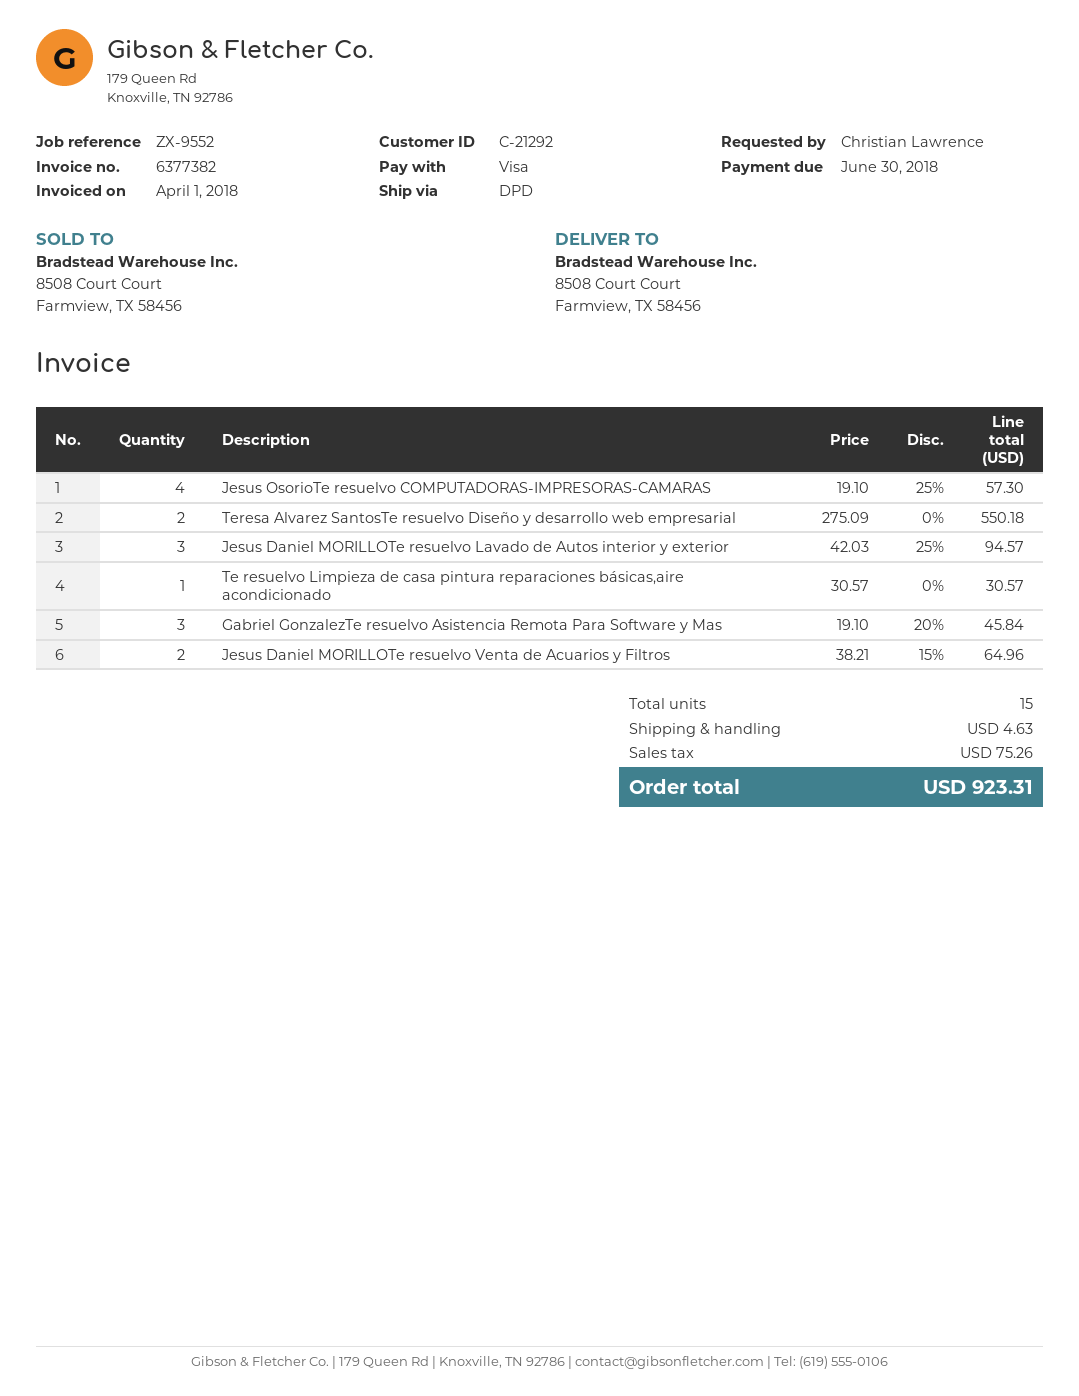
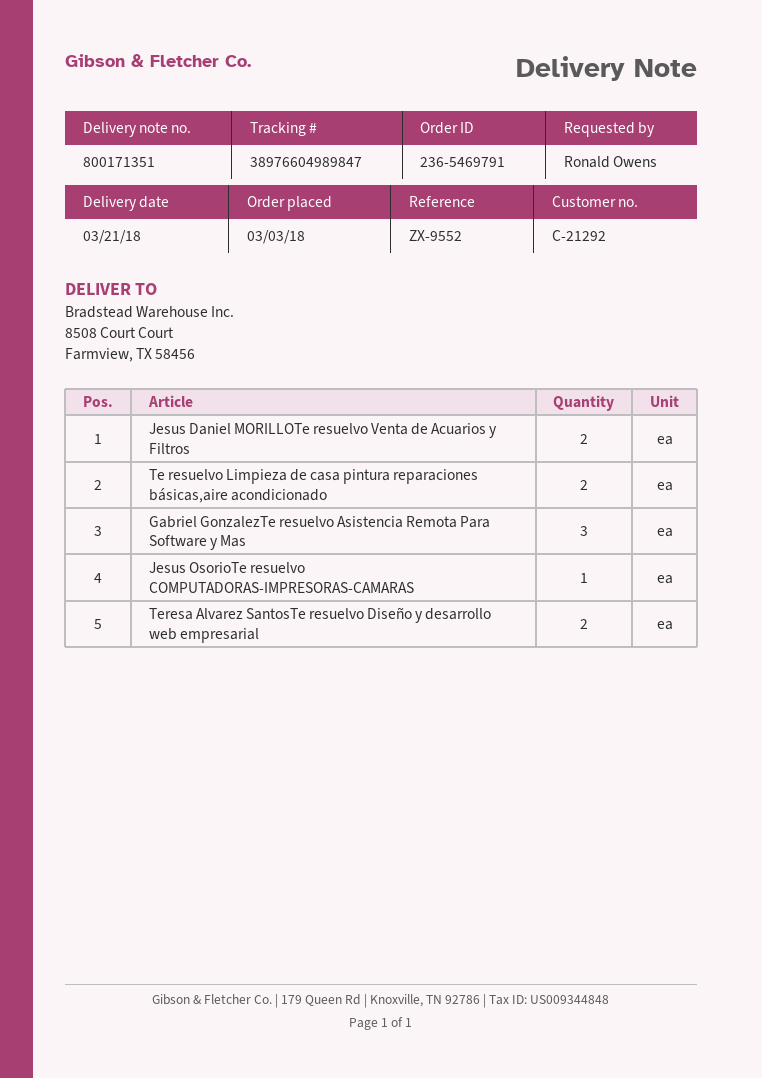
ordered by: Christian Lawrence -> Ronald Owens
Jesus OsorioTe resuelvo COMPUTADORAS-IMPRESORAS-CAMARAS: 4 -> 1
Jesus Daniel MORILLOTe resuelvo Lavado de Autos interior y exterior: 3 -> none
Te resuelvo Limpieza de casa pintura reparaciones básicas,aire acondicionado: 1 -> 2

